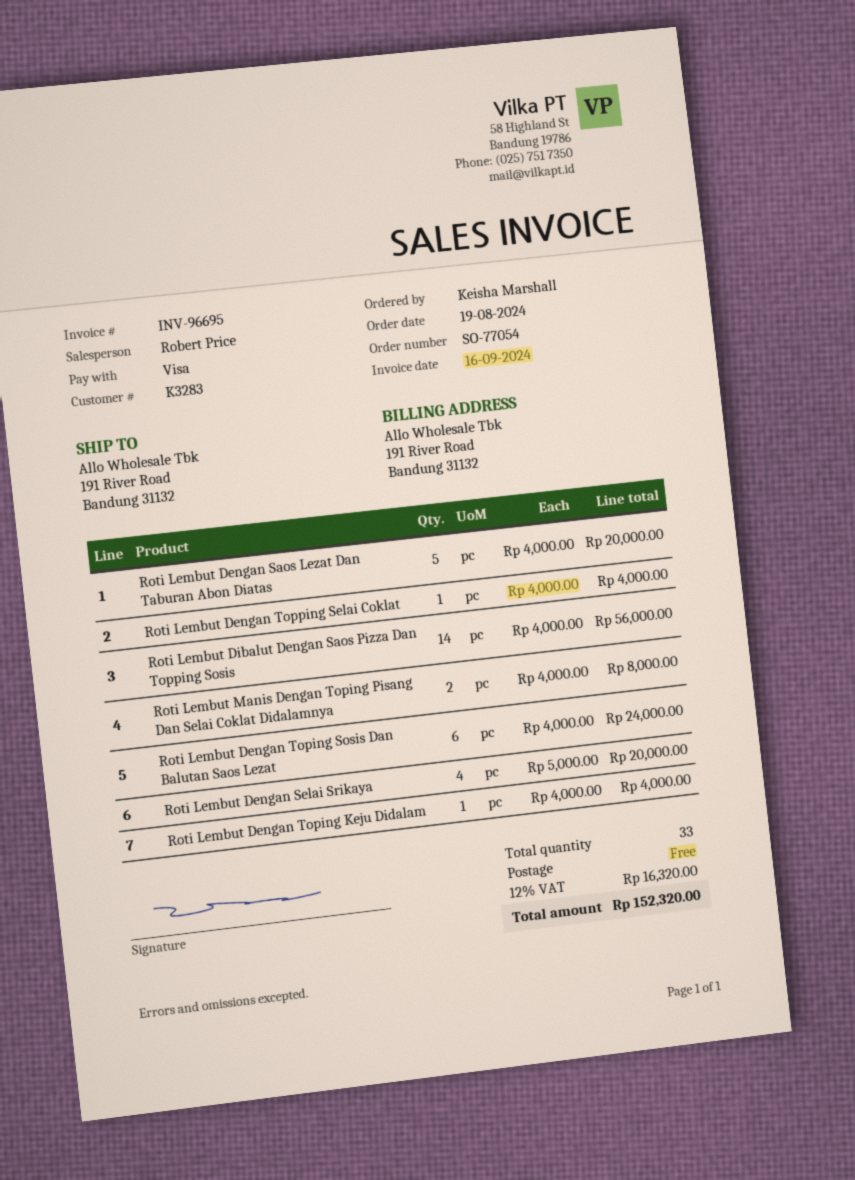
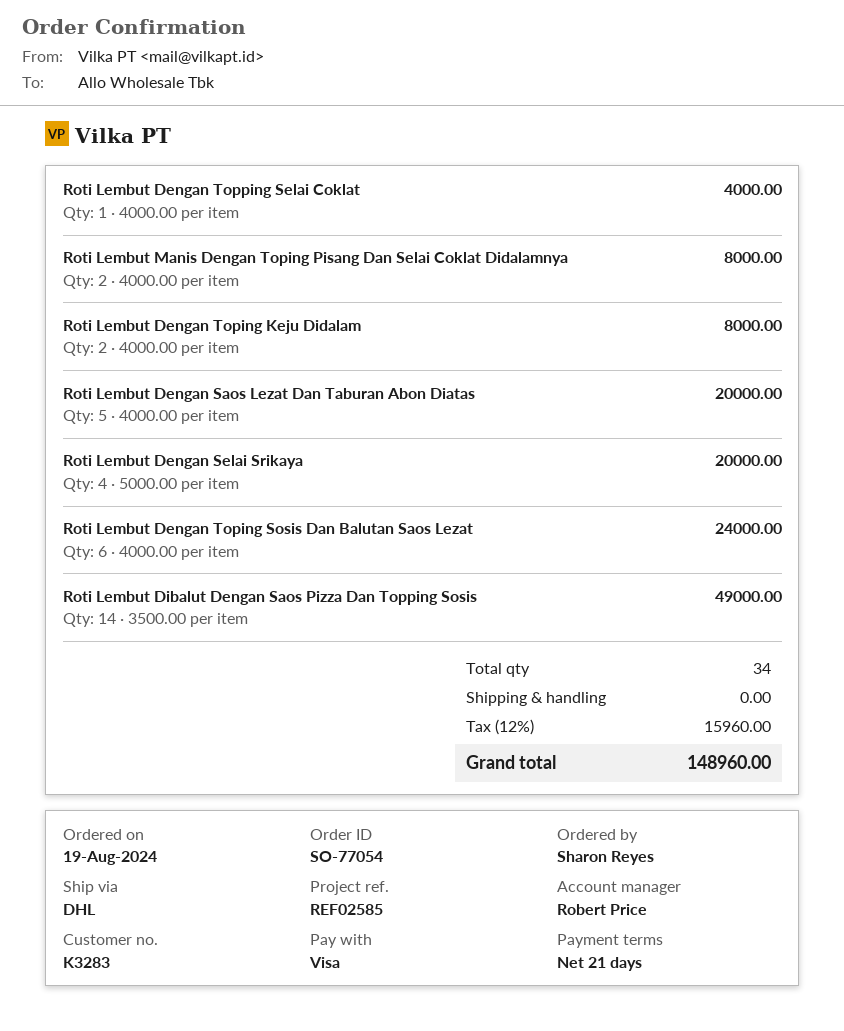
ordered by: Keisha Marshall -> Sharon Reyes
Roti Lembut Dibalut Dengan Saos Pizza Dan Topping Sosis: 14 x 4000.00 = 56000.00 -> 14 x 3500.00 = 49000.00
Roti Lembut Dengan Toping Keju Didalam: 1 x 4000.00 = 4000.00 -> 2 x 4000.00 = 8000.00
total quantity: 33 -> 34
tax: 12% = 16320.00 -> 12% = 15960.00
total: 152320.00 -> 148960.00

